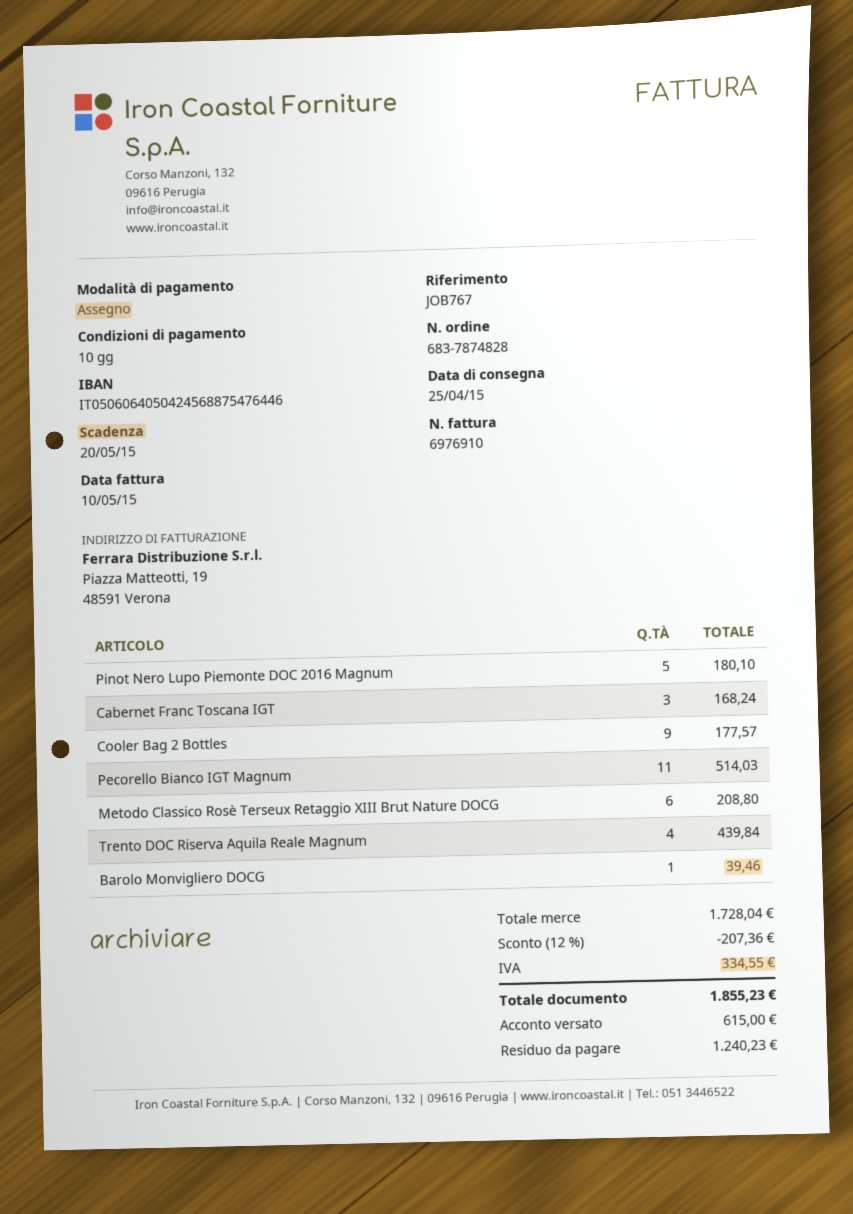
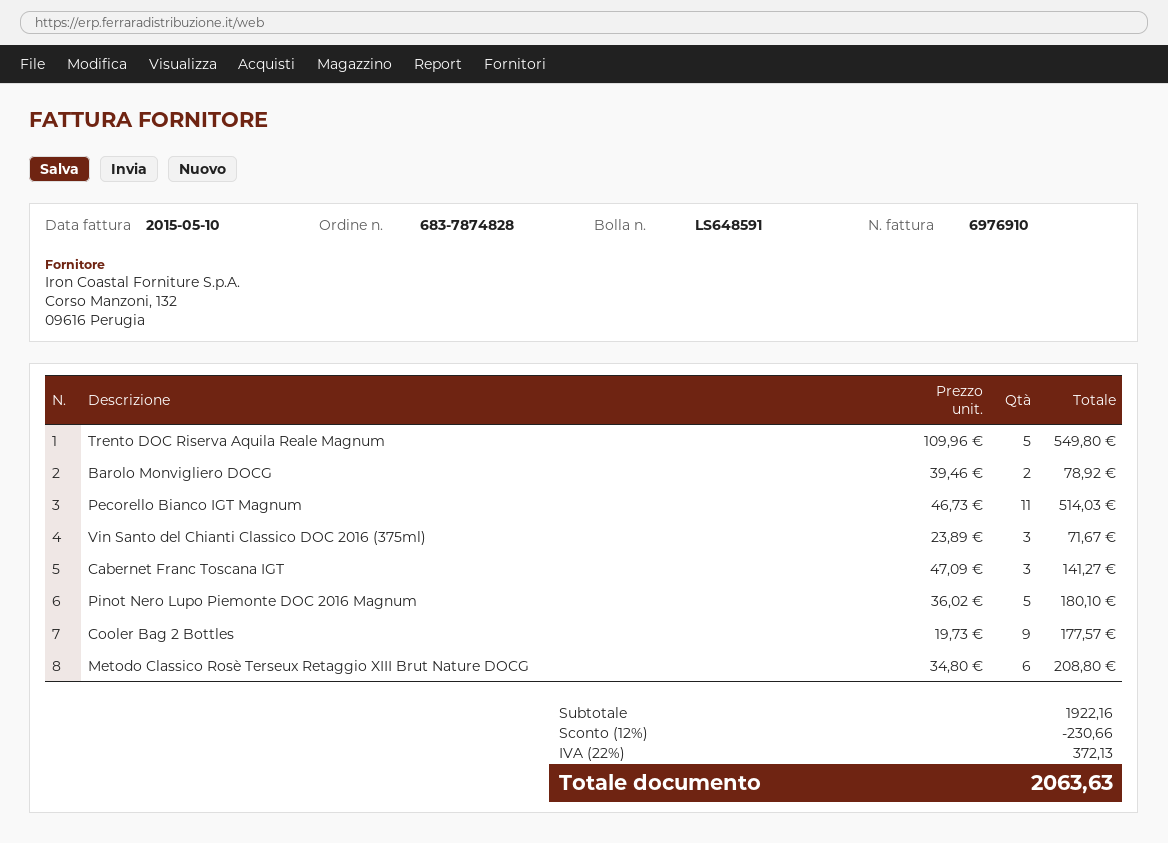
Cabernet Franc Toscana IGT: 3 for 168.24 -> 3 for 141.27
Trento DOC Riserva Aquila Reale Magnum: 4 for 439.84 -> 5 for 549.80
Barolo Monvigliero DOCG: 1 for 39.46 -> 2 for 78.92
Vin Santo del Chianti Classico DOC 2016 (375ml): none -> 3 for 71.67
subtotal: 1728.04 -> 1922.16
discount: 12% = 207.36 -> 12% = 230.66
tax: 334.55 -> 372.13
total: 1855.23 -> 2063.63

